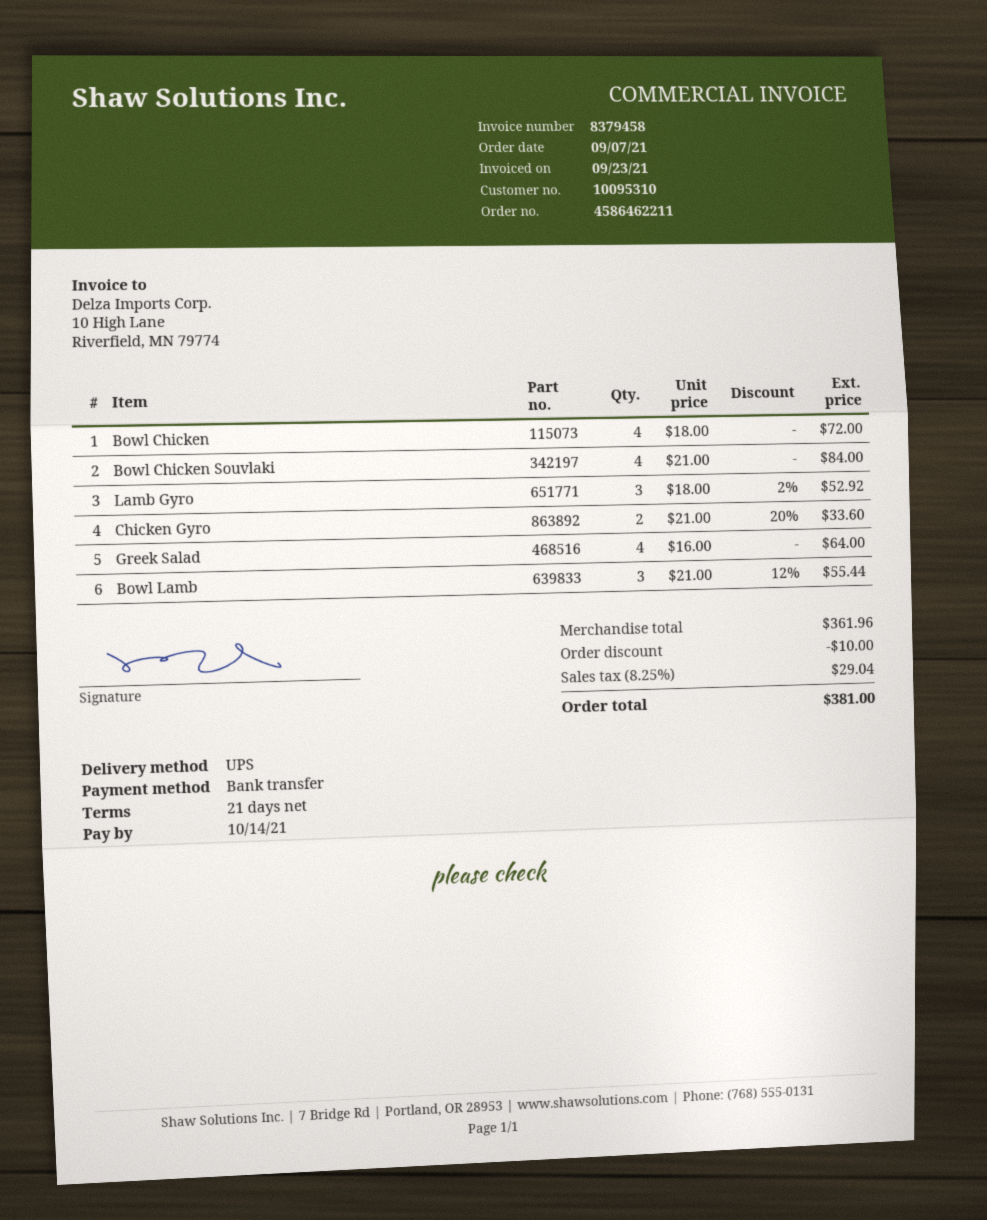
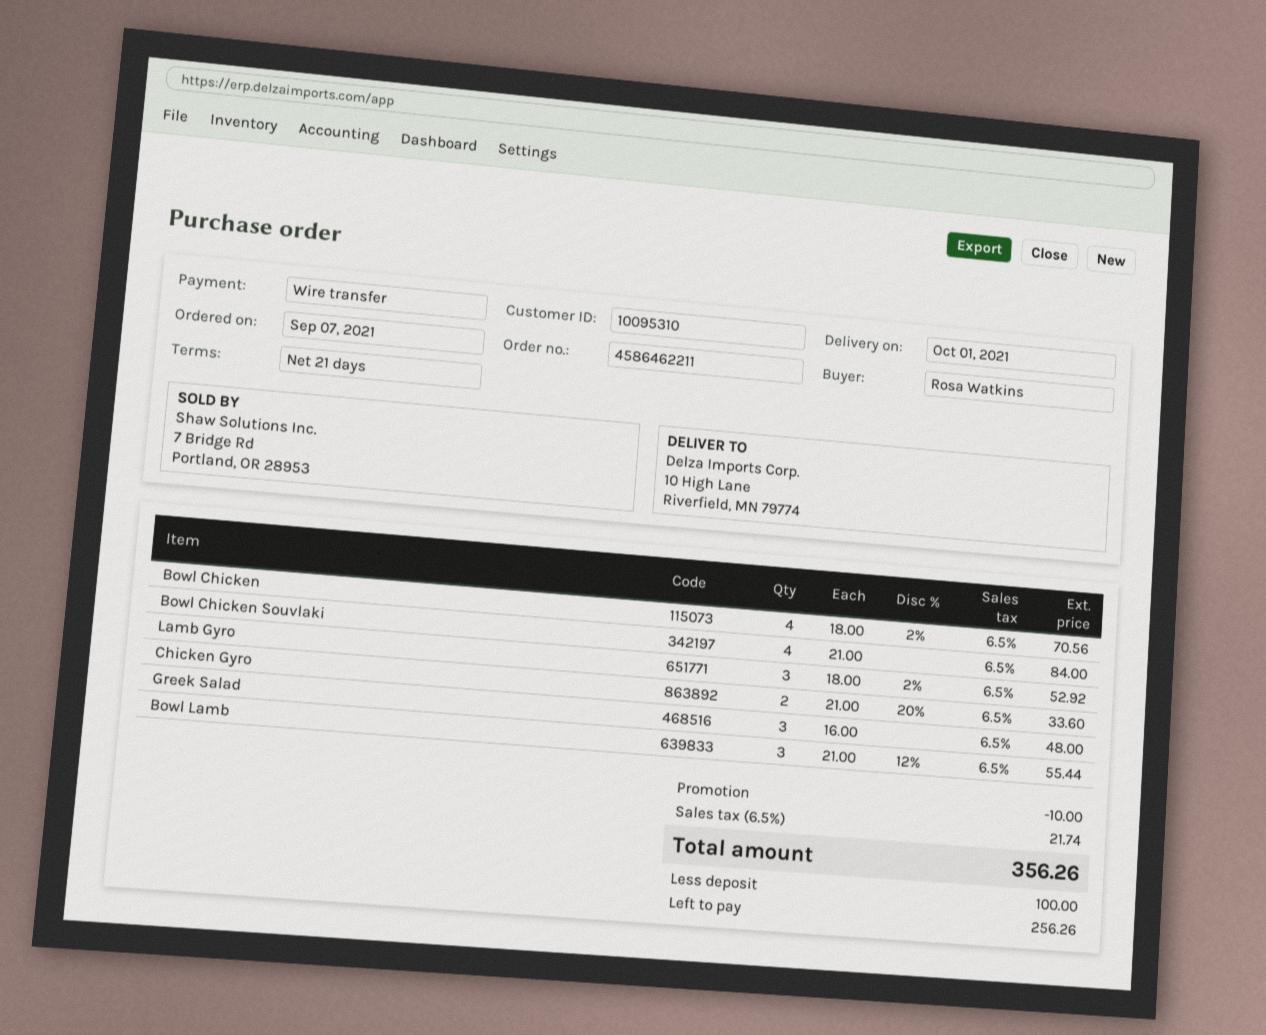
Bowl Chicken: 4 x 18.00 = 72.00 -> 4 x 18.00 - 2% = 70.56
Greek Salad: 4 x 16.00 = 64.00 -> 3 x 16.00 = 48.00
tax: 8.25% = 29.04 -> 6.5% = 21.74
total: 381.00 -> 356.26

